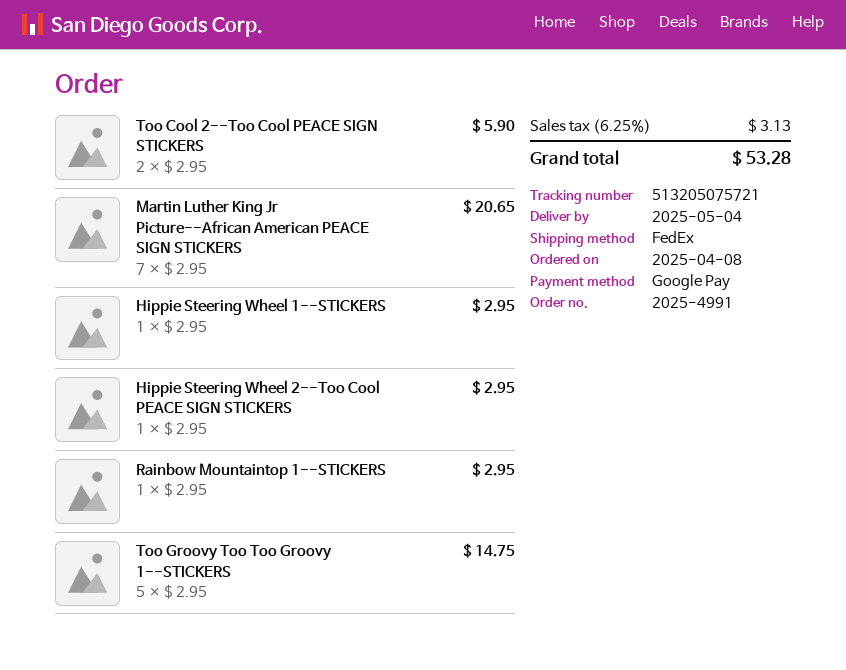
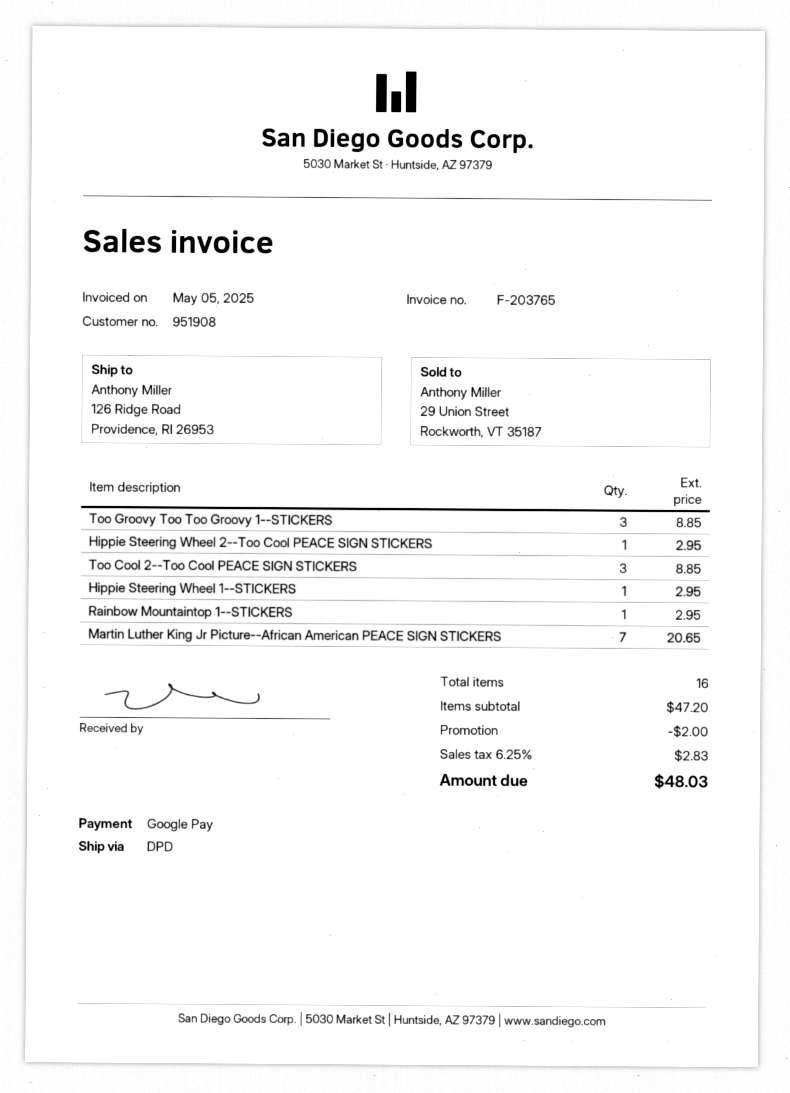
shipping method: FedEx -> DPD
Too Cool 2--Too Cool PEACE SIGN STICKERS: 2 for 5.90 -> 3 for 8.85
Too Groovy Too Too Groovy 1--STICKERS: 5 for 14.75 -> 3 for 8.85
discount: none -> 2.00
tax: 6.25% = 3.13 -> 6.25% = 2.83
total: 53.28 -> 48.03

